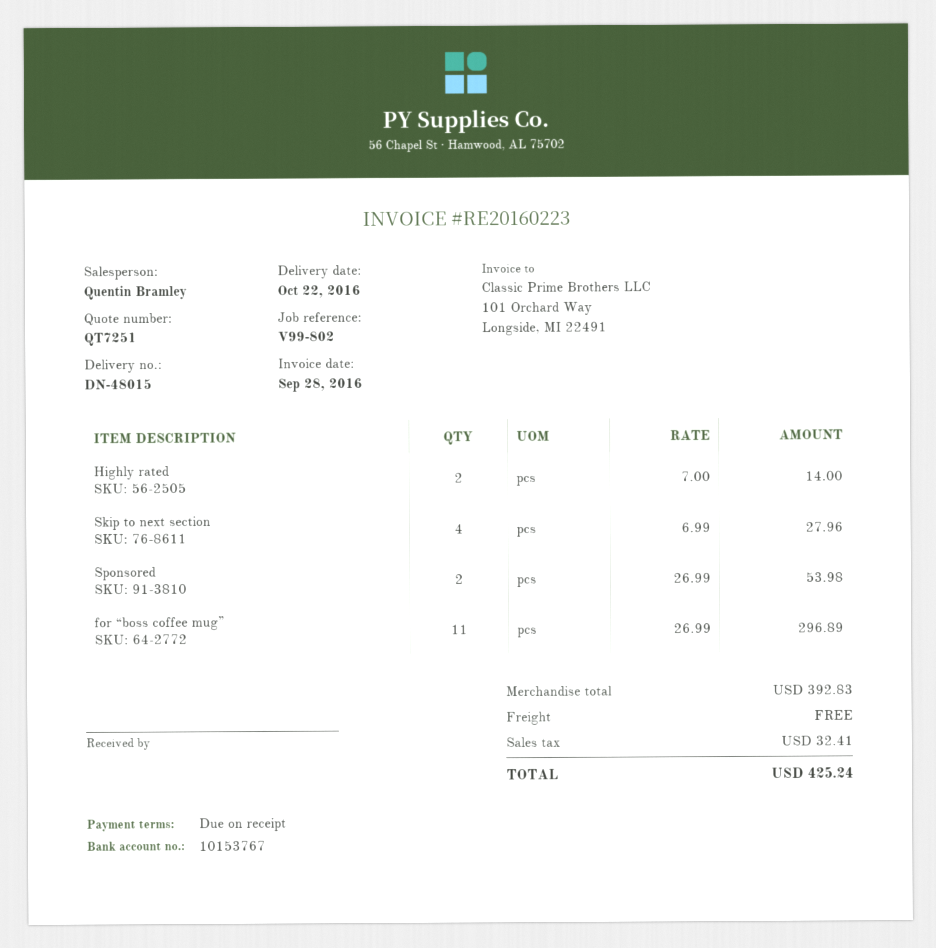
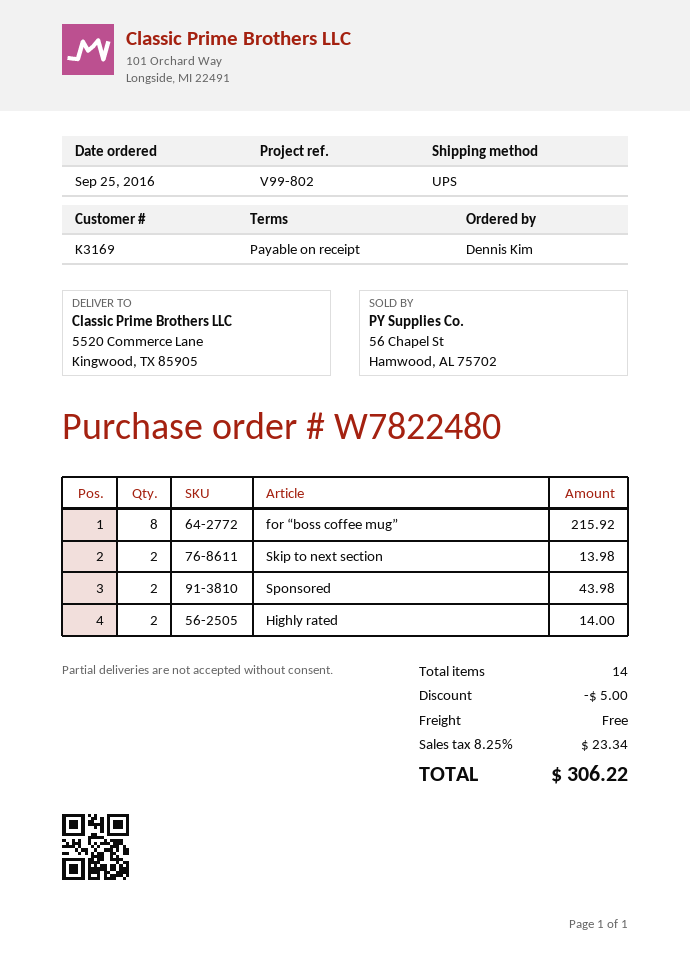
Skip to next section: 4 for 27.96 -> 2 for 13.98
Sponsored: 2 for 53.98 -> 2 for 43.98
for “boss coffee mug”: 11 for 296.89 -> 8 for 215.92
discount: none -> 5.00
tax: 32.41 -> 23.34
total: 425.24 -> 306.22

